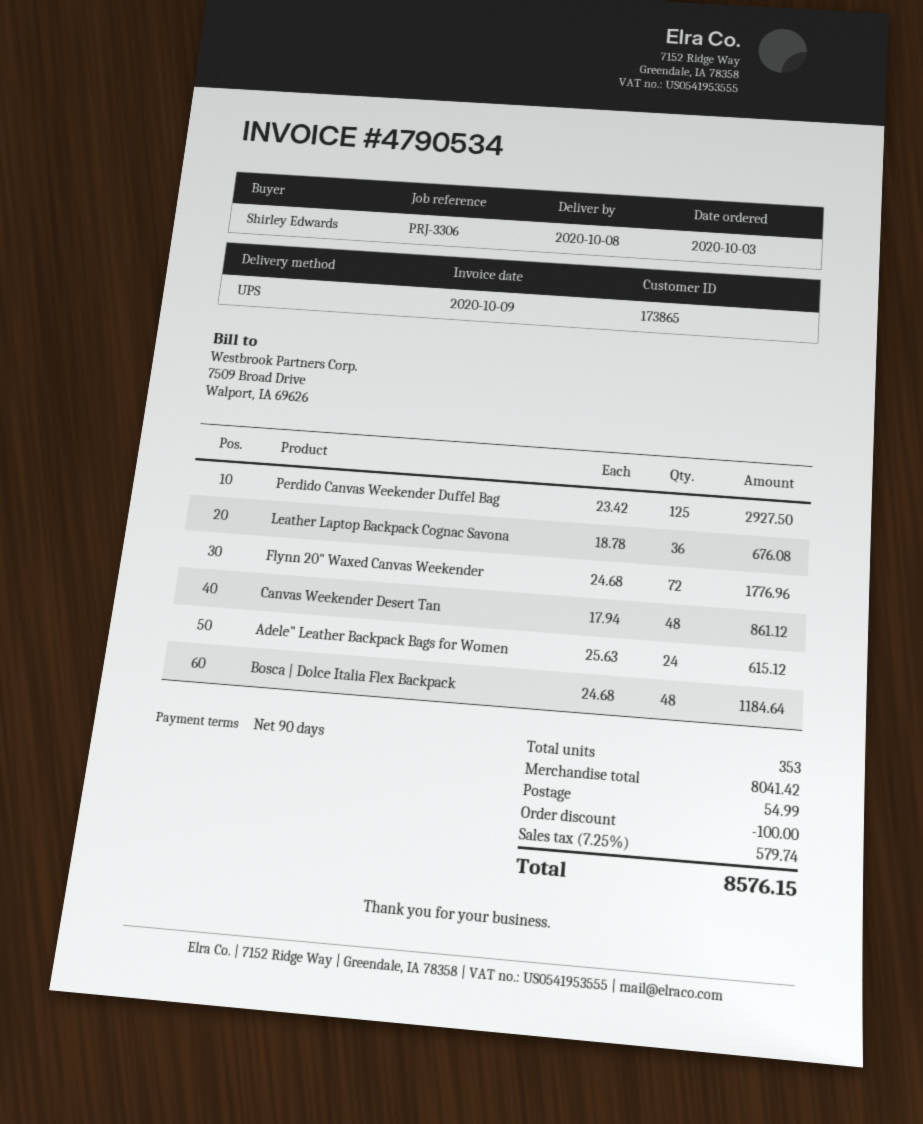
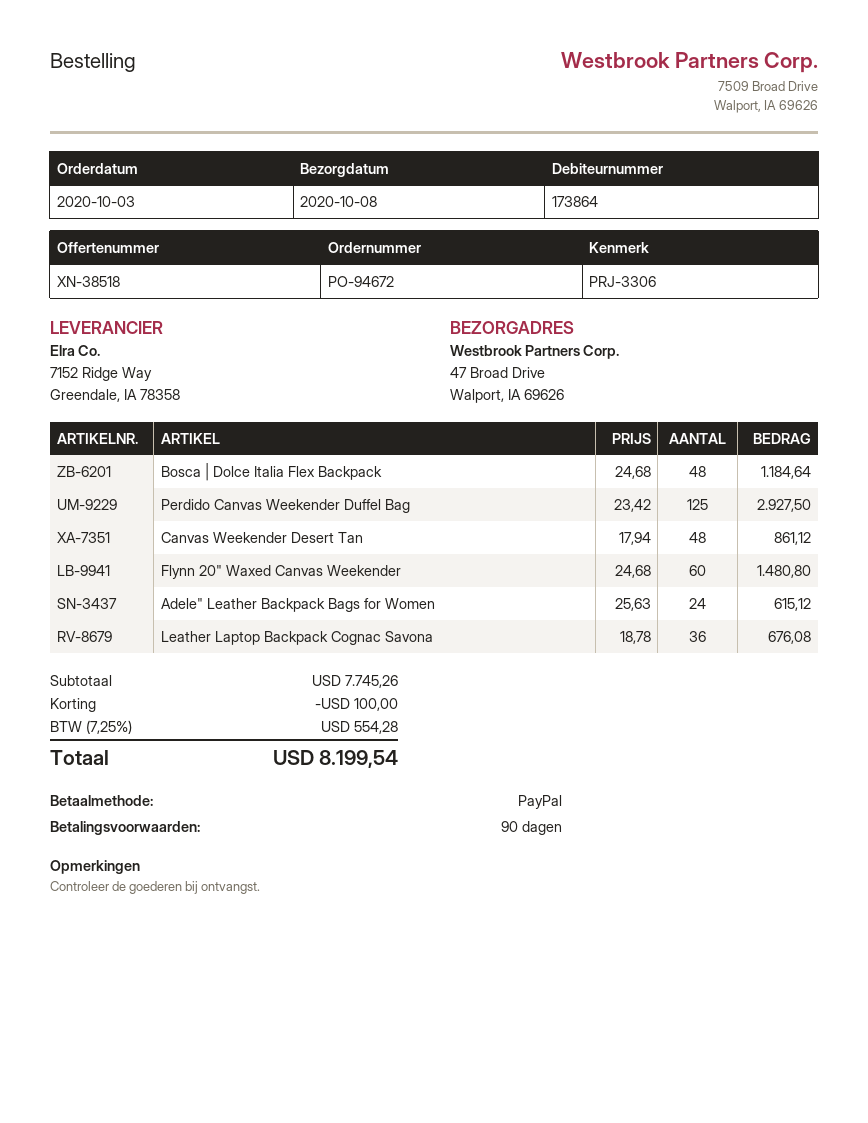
customer number: 173865 -> 173864
Flynn 20" Waxed Canvas Weekender: 72 x 24.68 = 1776.96 -> 60 x 24.68 = 1480.80
subtotal: 8041.42 -> 7745.26
shipping: 54.99 -> none
tax: 7.25% = 579.74 -> 7.25% = 554.28
total: 8576.15 -> 8199.54

